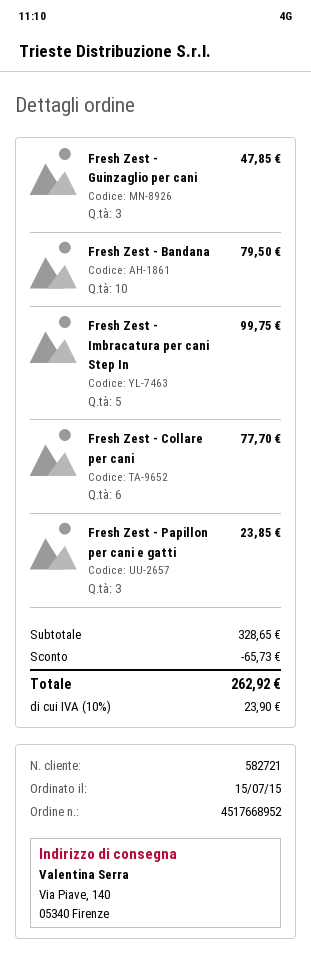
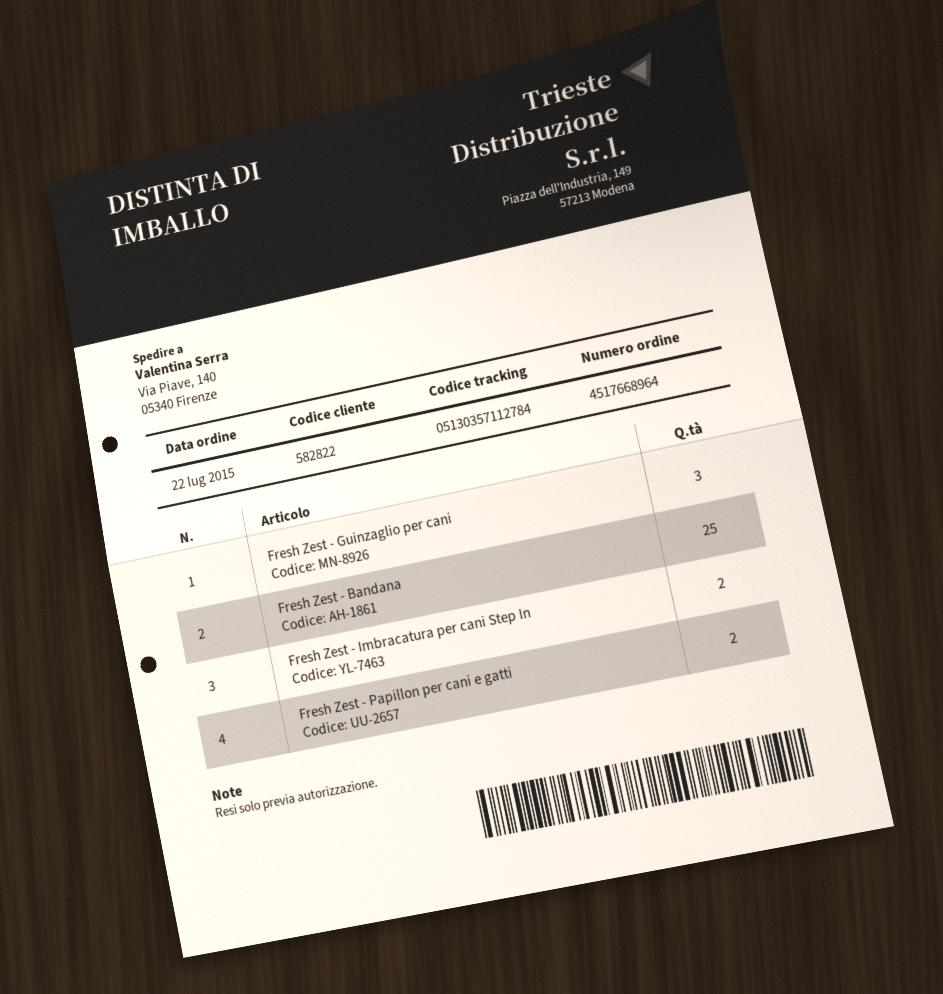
order number: 4517668952 -> 4517668964
order date: 2015-07-15 -> 2015-07-22
customer number: 582721 -> 582822
Fresh Zest - Bandana: 10 -> 25
Fresh Zest - Imbracatura per cani Step In: 5 -> 2
Fresh Zest - Collare per cani: 6 -> none
Fresh Zest - Papillon per cani e gatti: 3 -> 2

